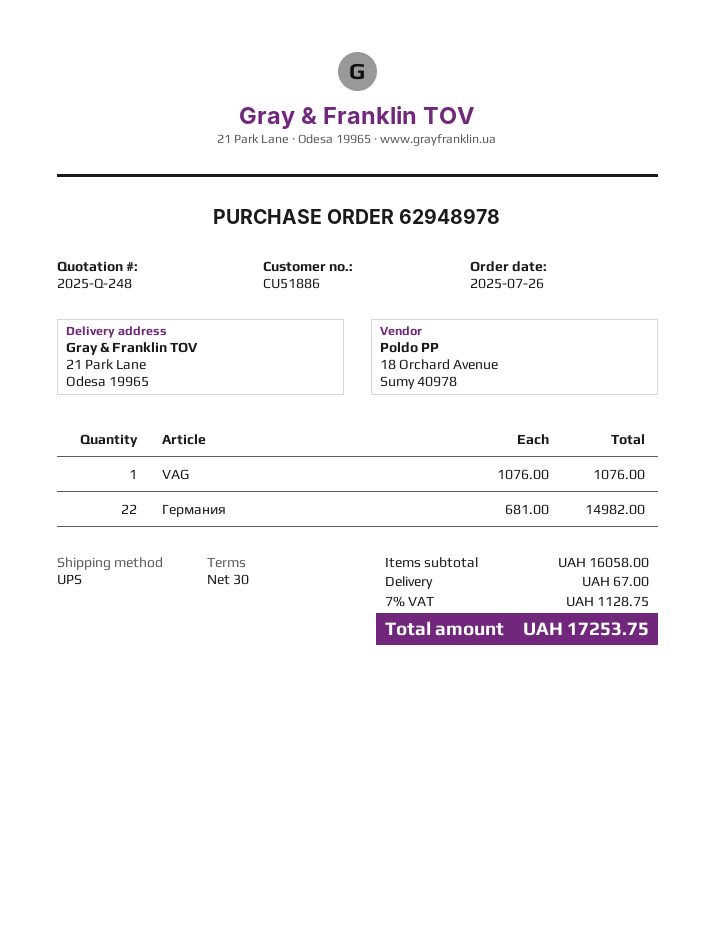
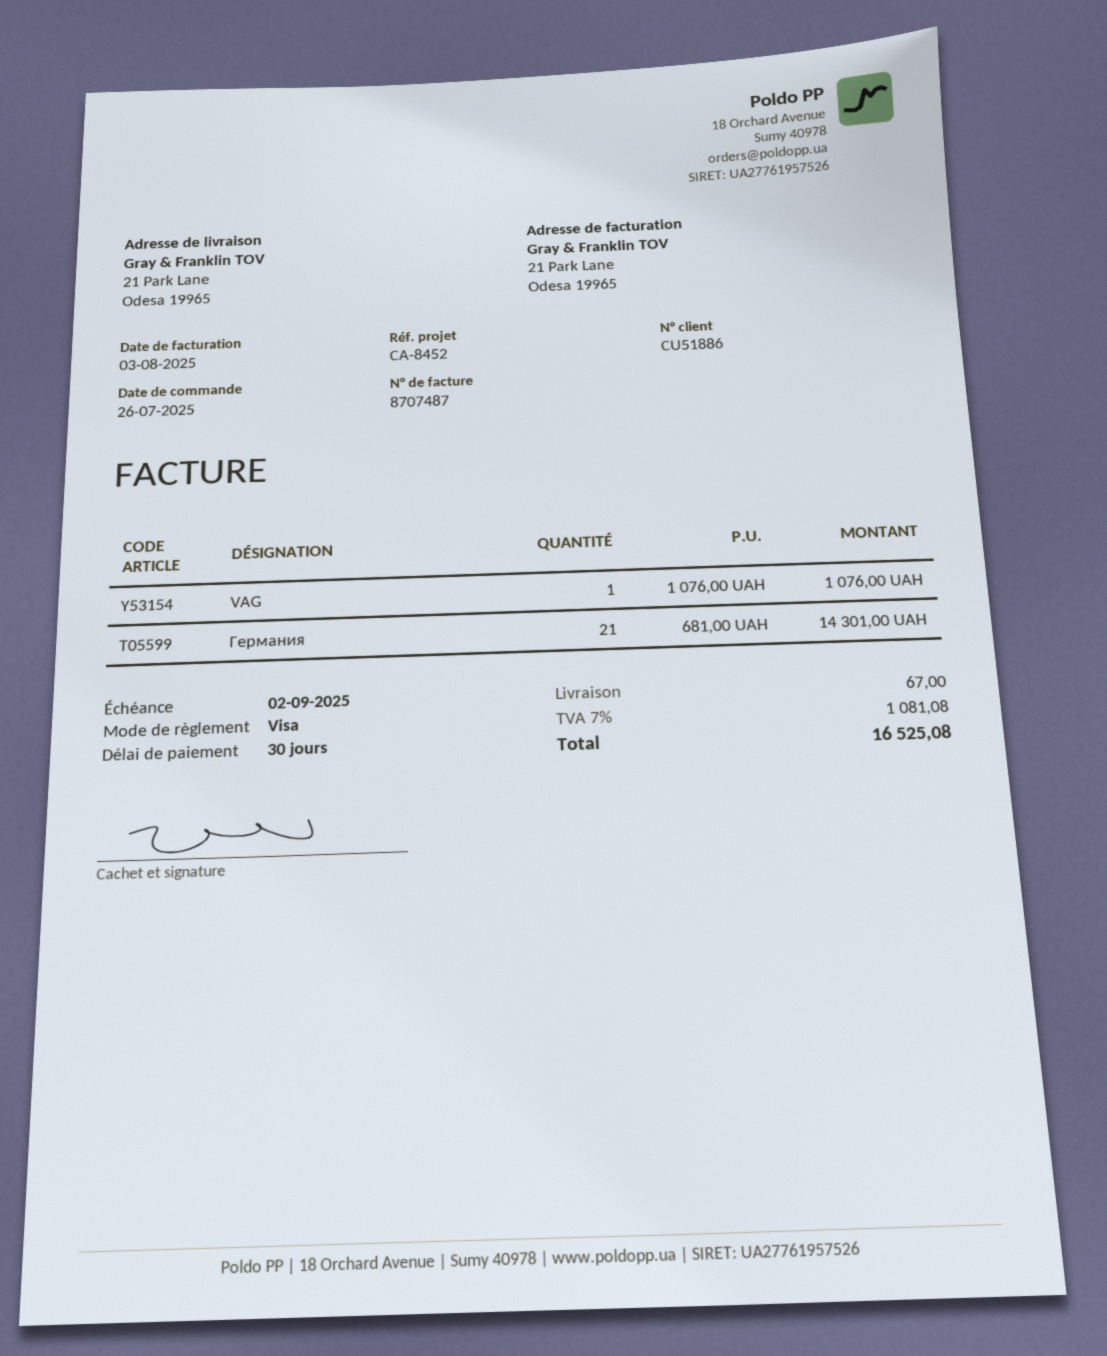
Германия: 22 x 681.00 = 14982.00 -> 21 x 681.00 = 14301.00
tax: 7% = 1128.75 -> 7% = 1081.08
total: 17253.75 -> 16525.08

